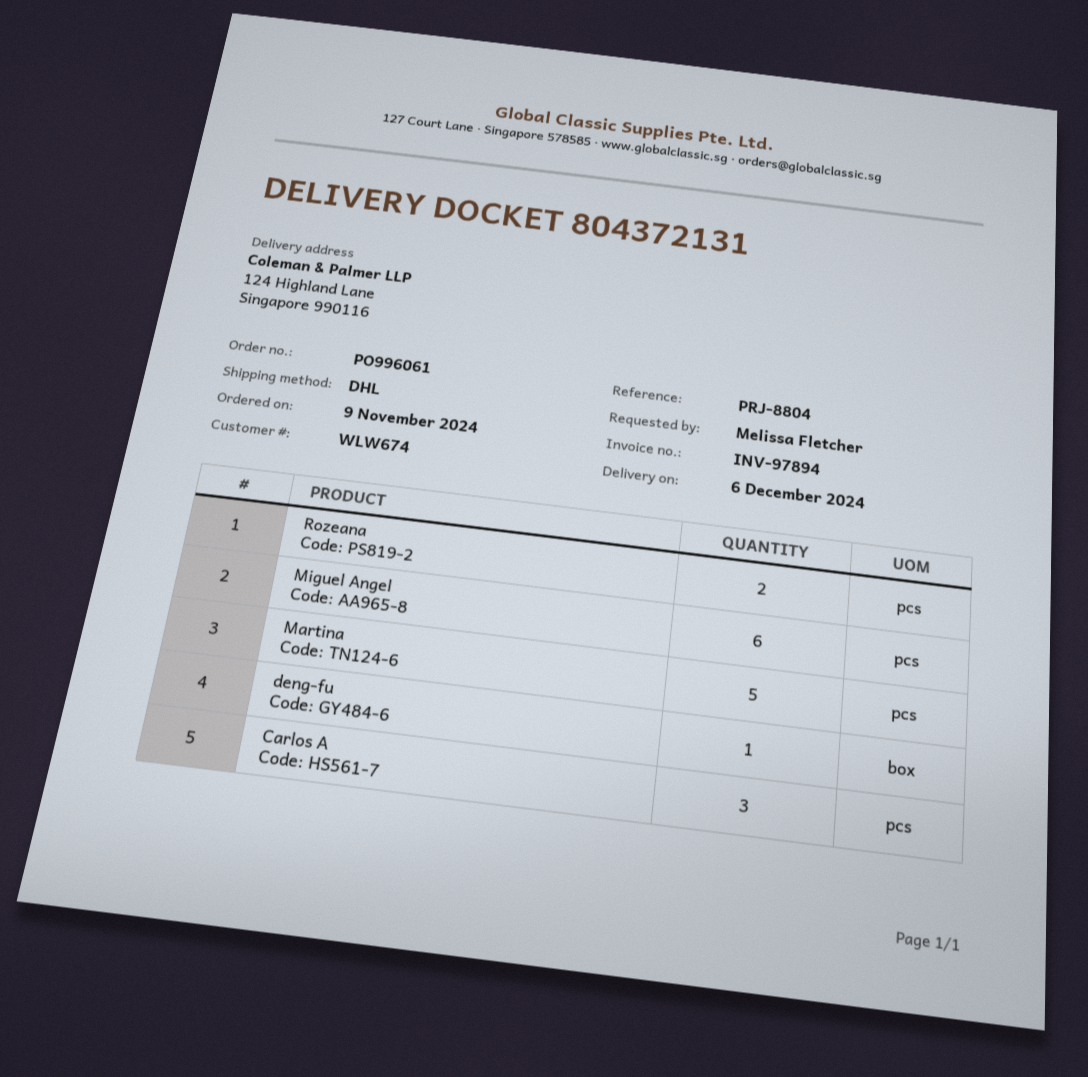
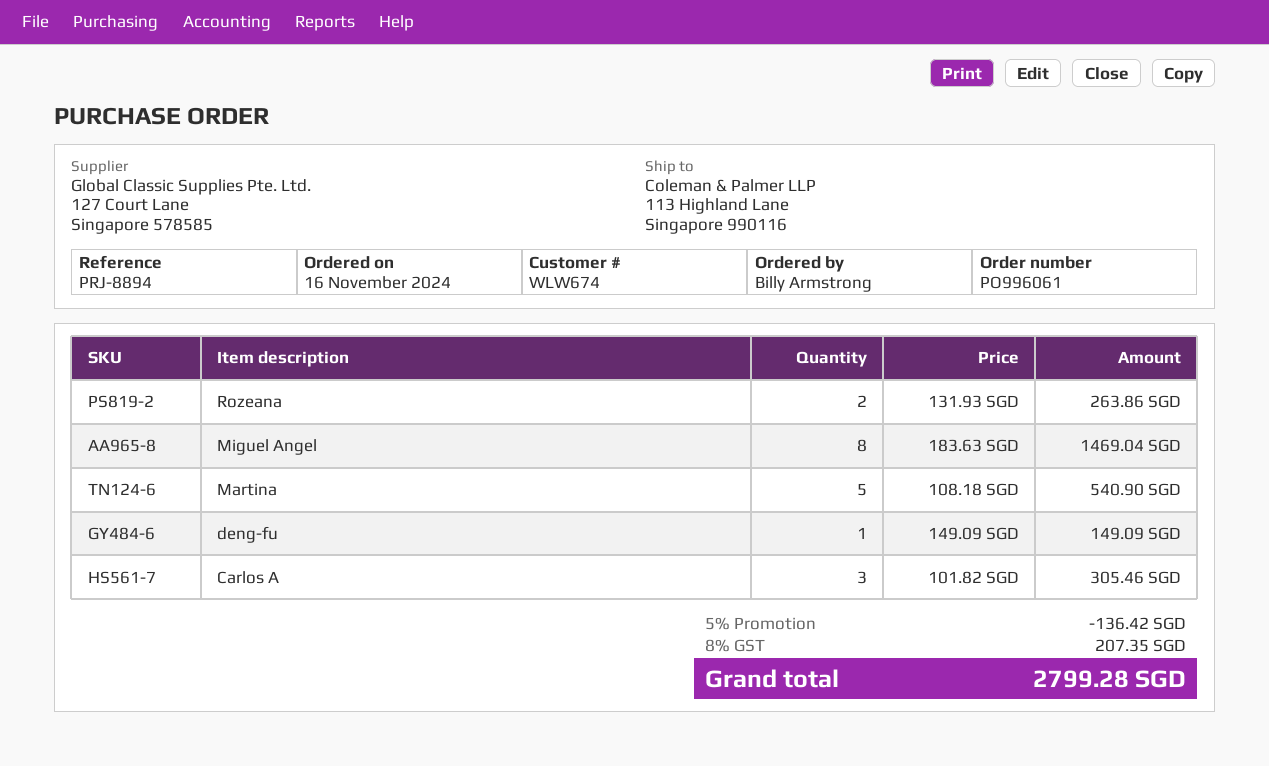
order date: 2024-11-09 -> 2024-11-16
reference: PRJ-8804 -> PRJ-8894
ordered by: Melissa Fletcher -> Billy Armstrong
ship to: 124 Highland Lane, Singapore 990116 -> 113 Highland Lane, Singapore 990116
Miguel Angel: 6 -> 8

